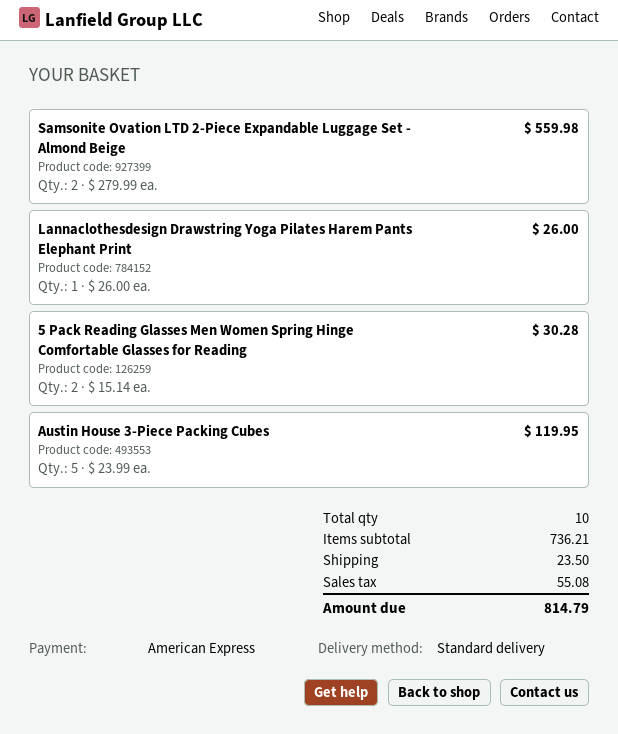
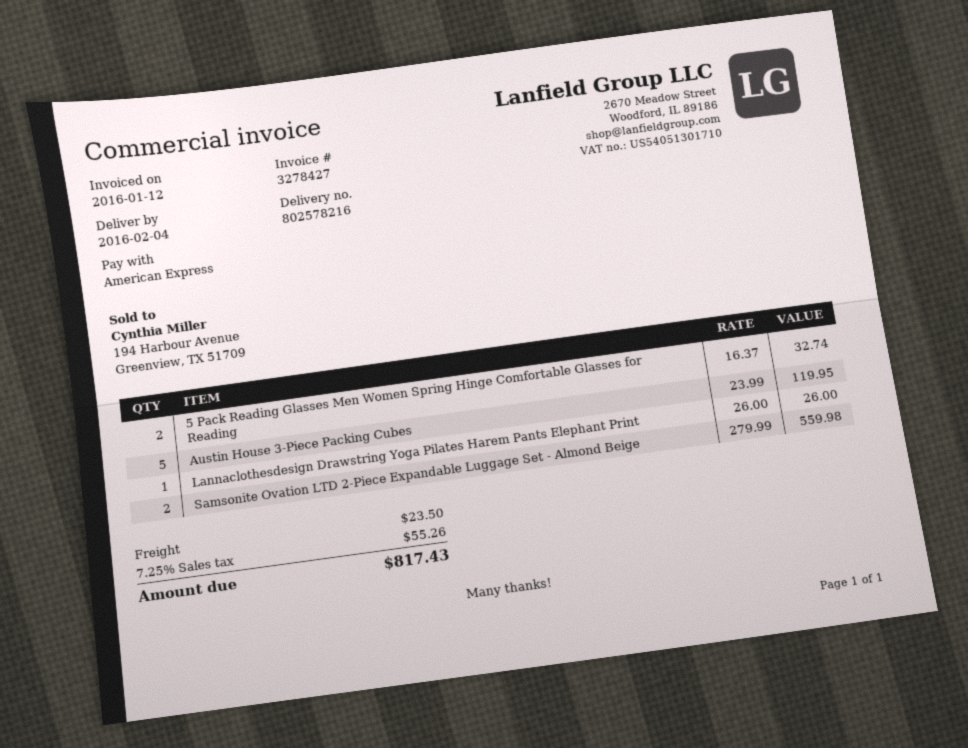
5 Pack Reading Glasses Men Women Spring Hinge Comfortable Glasses for Reading: 2 x 15.14 = 30.28 -> 2 x 16.37 = 32.74
tax: 55.08 -> 55.26
total: 814.79 -> 817.43

